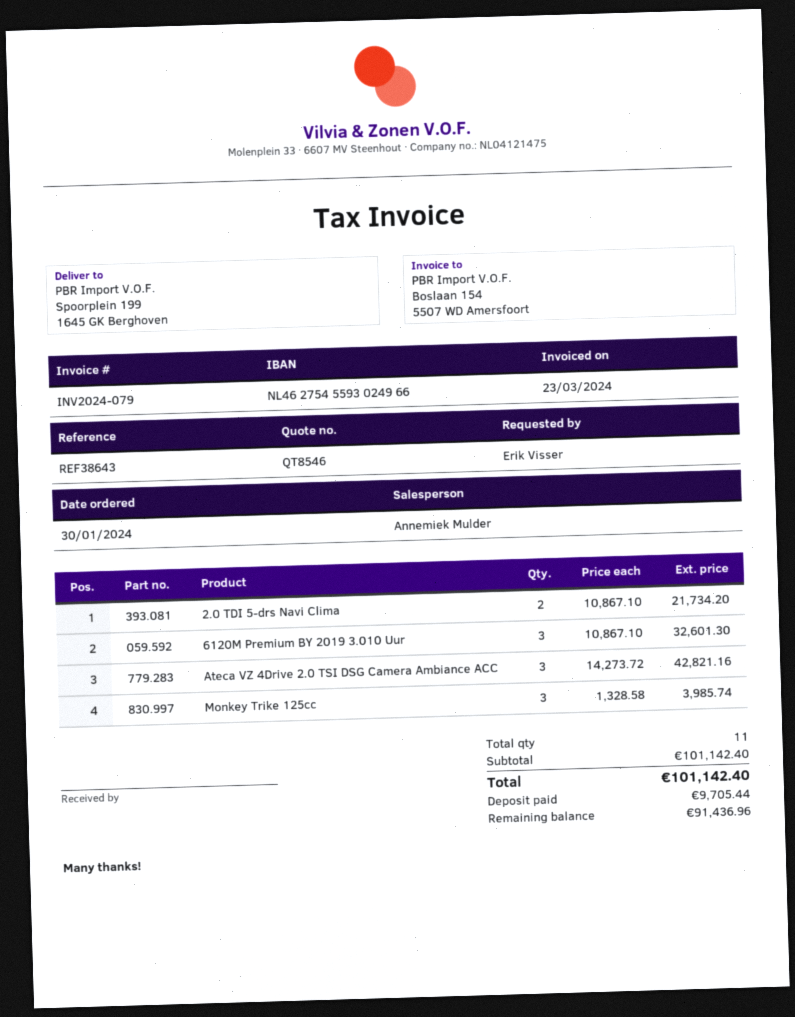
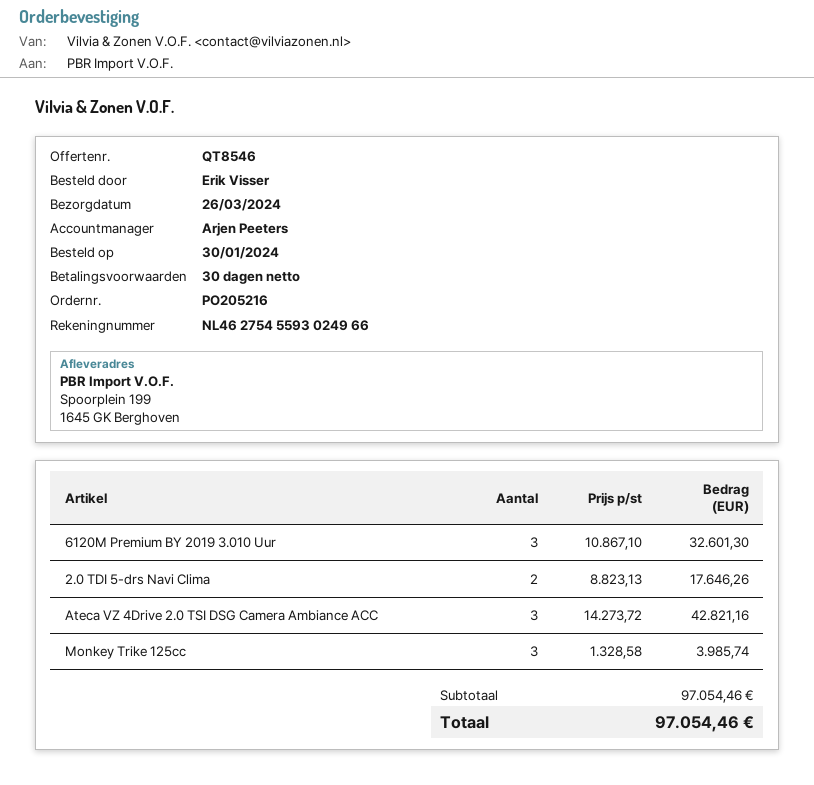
sales rep: Annemiek Mulder -> Arjen Peeters
2.0 TDI 5-drs Navi Clima: 2 x 10867.10 = 21734.20 -> 2 x 8823.13 = 17646.26
subtotal: 101142.40 -> 97054.46
total: 101142.40 -> 97054.46

